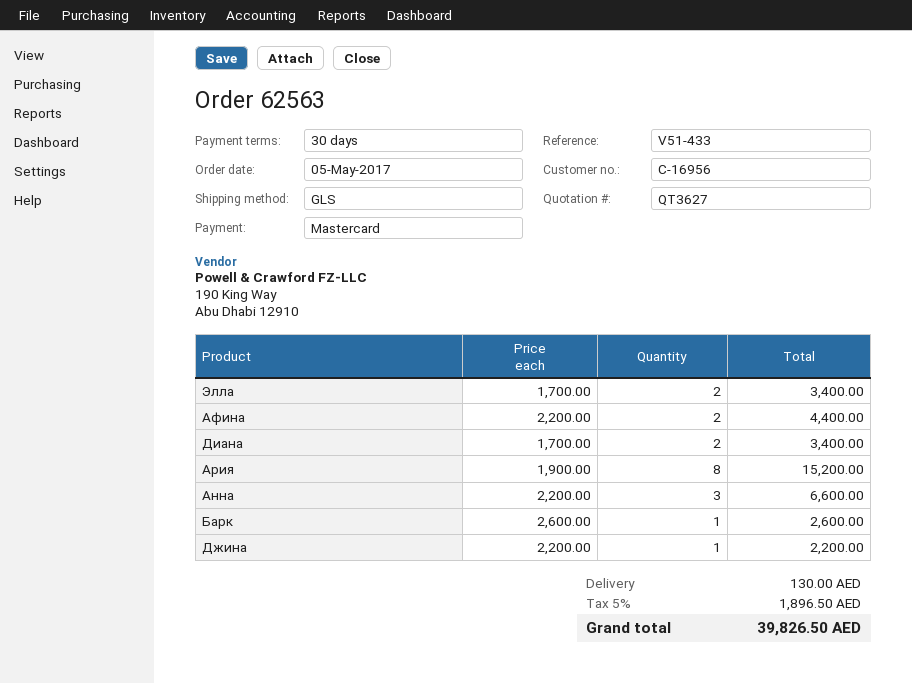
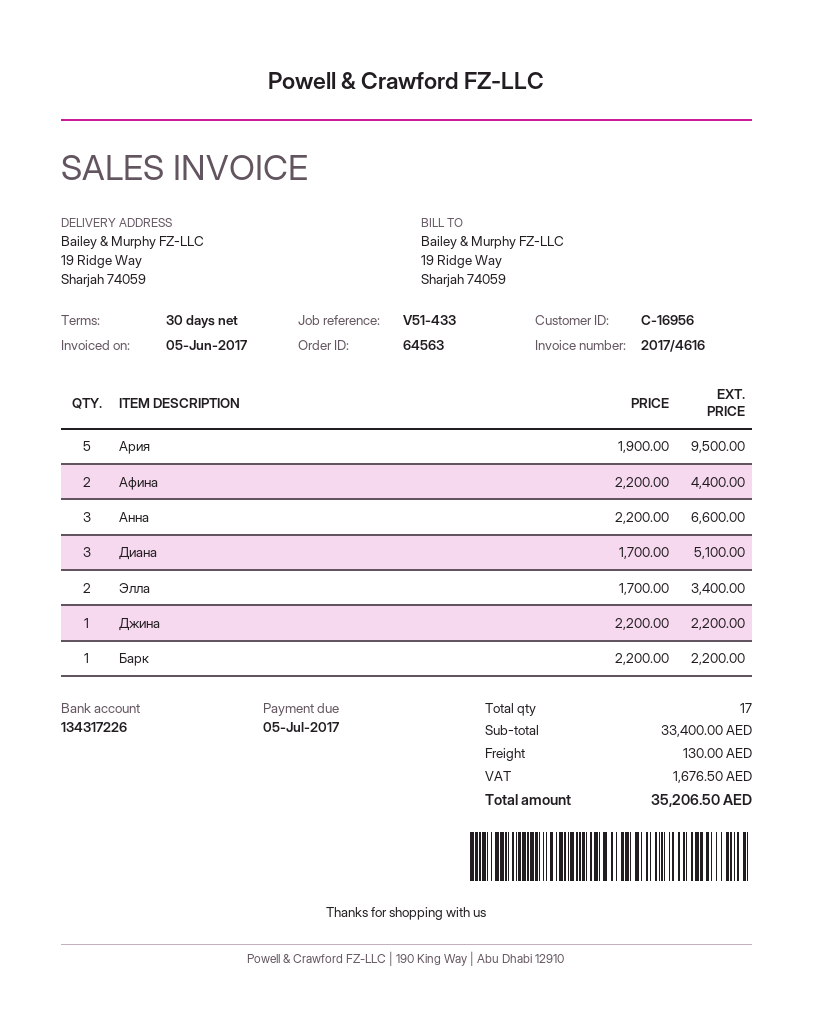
order number: 62563 -> 64563
Диана: 2 x 1700.00 = 3400.00 -> 3 x 1700.00 = 5100.00
Ария: 8 x 1900.00 = 15200.00 -> 5 x 1900.00 = 9500.00
Барк: 1 x 2600.00 = 2600.00 -> 1 x 2200.00 = 2200.00
tax: 1896.50 -> 1676.50
total: 39826.50 -> 35206.50

